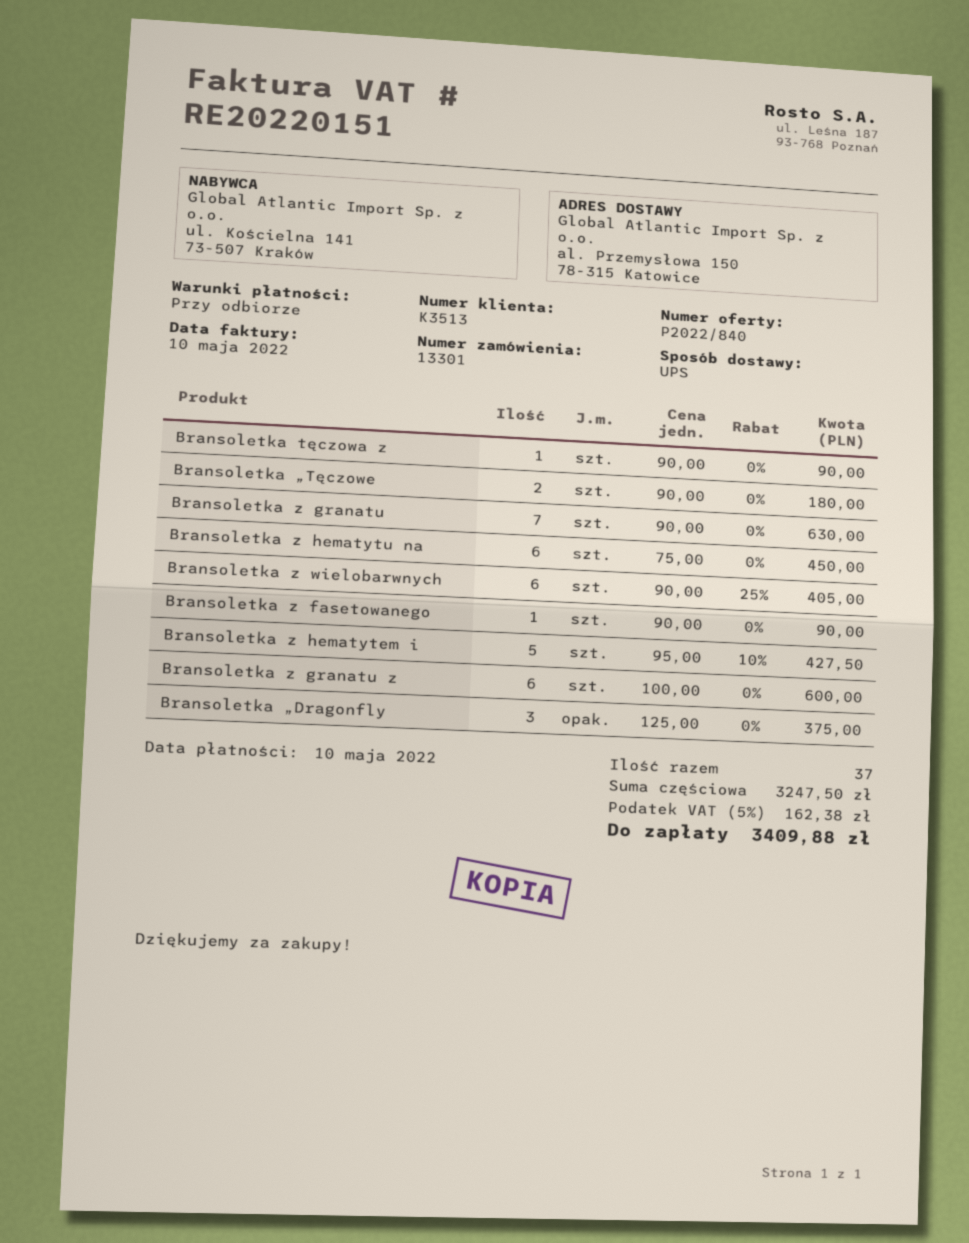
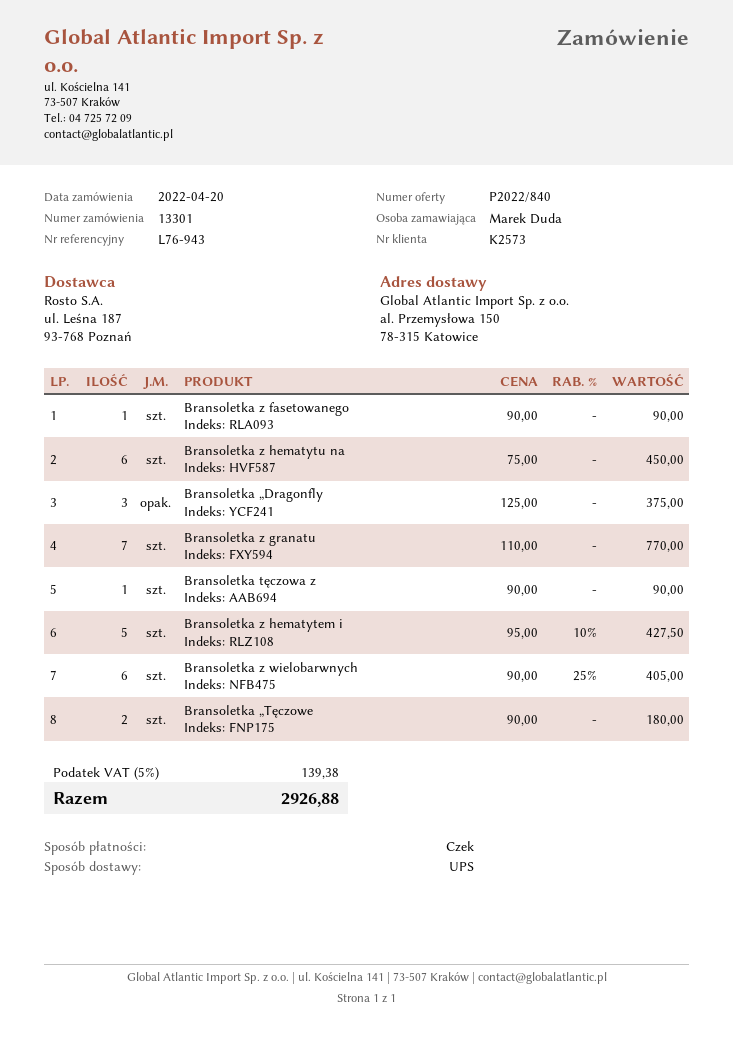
customer number: K3513 -> K2573
Bransoletka z granatu: 7 x 90.00 = 630.00 -> 7 x 110.00 = 770.00
Bransoletka z granatu z: 6 x 100.00 = 600.00 -> none
tax: 5% = 162.38 -> 5% = 139.38
total: 3409.88 -> 2926.88

